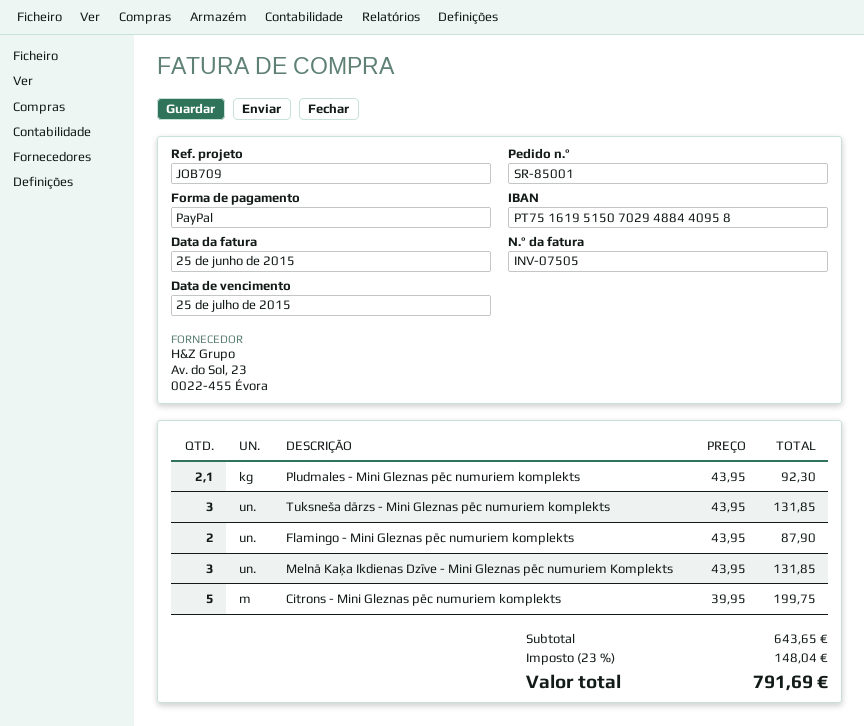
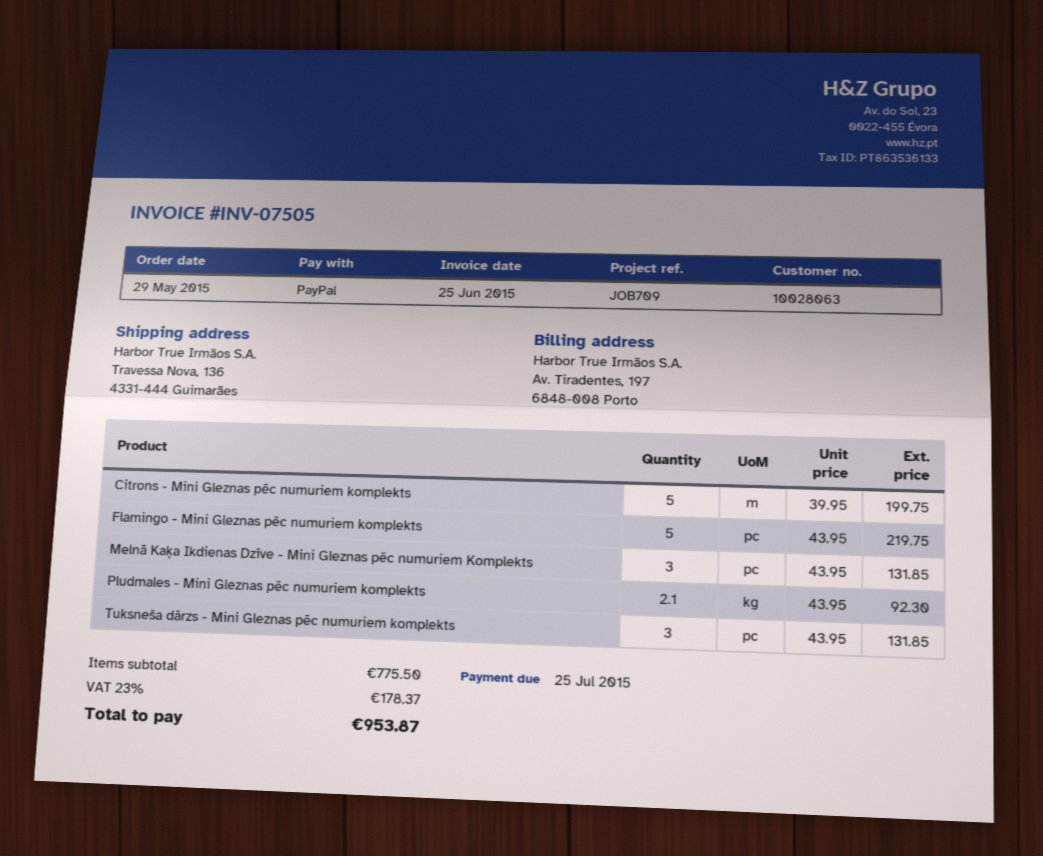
Flamingo - Mini Gleznas pēc numuriem komplekts: 2 x 43.95 = 87.90 -> 5 x 43.95 = 219.75
subtotal: 643.65 -> 775.50
tax: 23% = 148.04 -> 23% = 178.37
total: 791.69 -> 953.87

